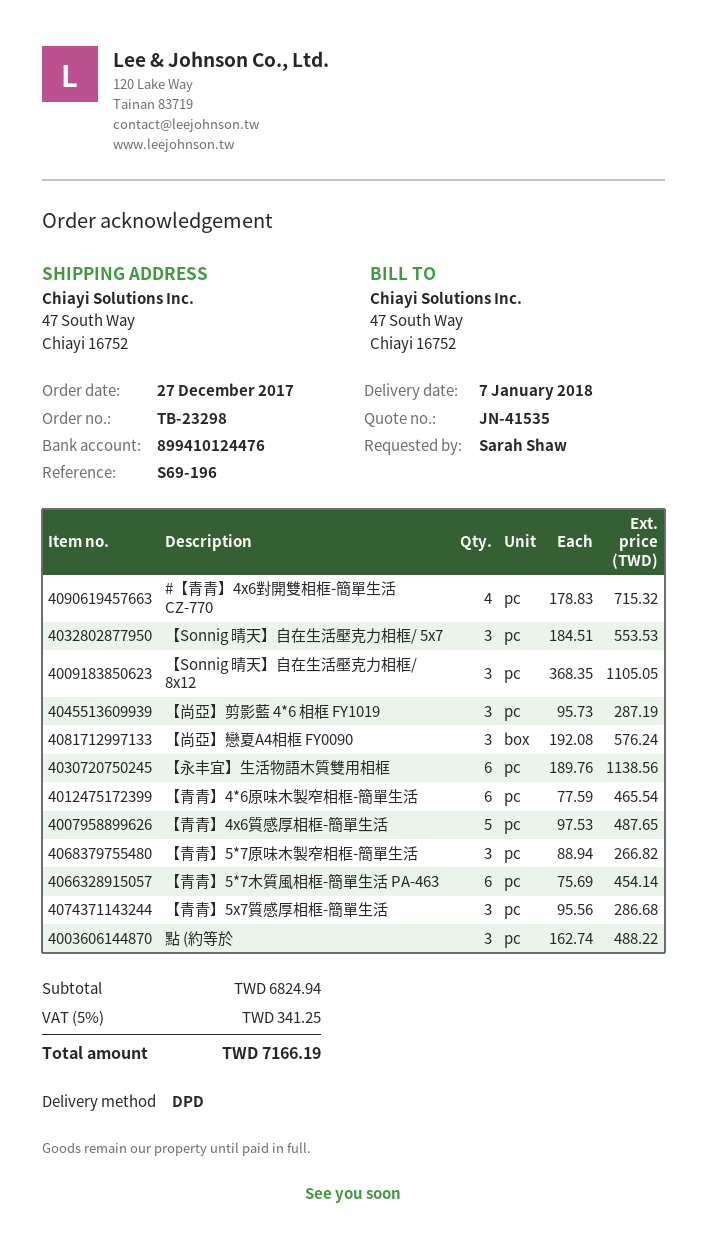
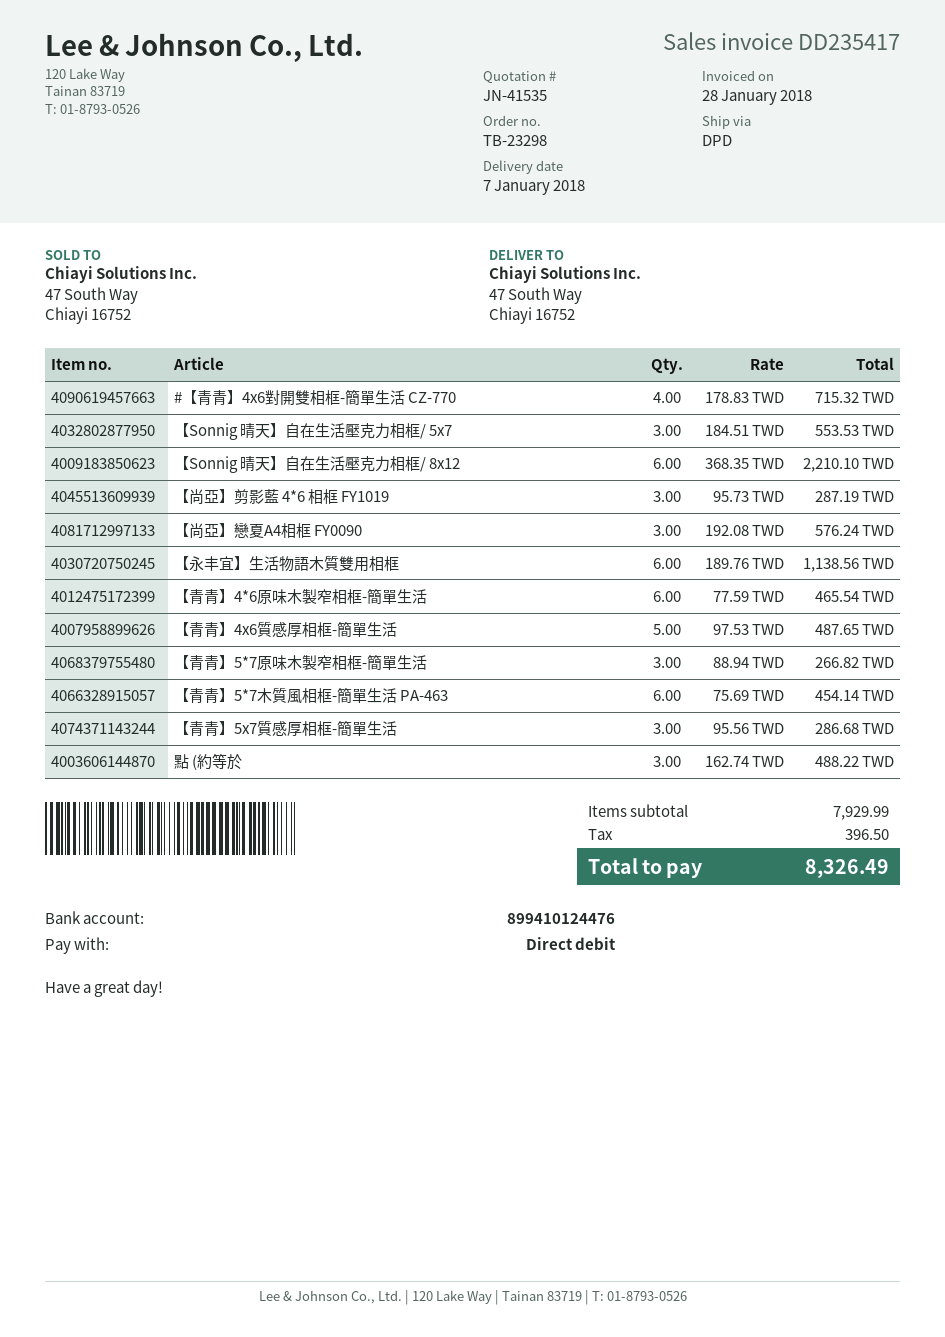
【Sonnig 晴天】自在生活壓克力相框/ 8x12: 3 x 368.35 = 1105.05 -> 6 x 368.35 = 2210.10
subtotal: 6824.94 -> 7929.99
tax: 341.25 -> 396.50
total: 7166.19 -> 8326.49

